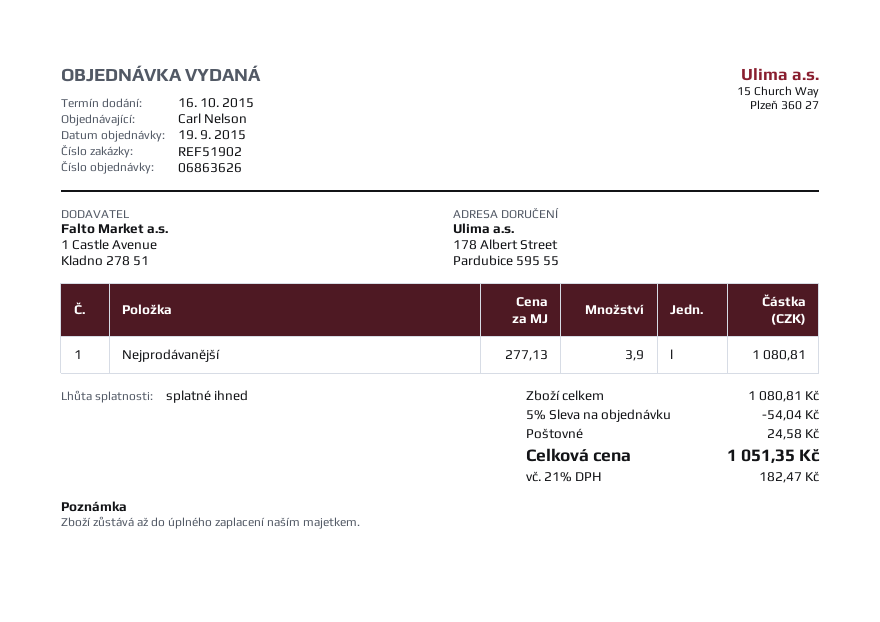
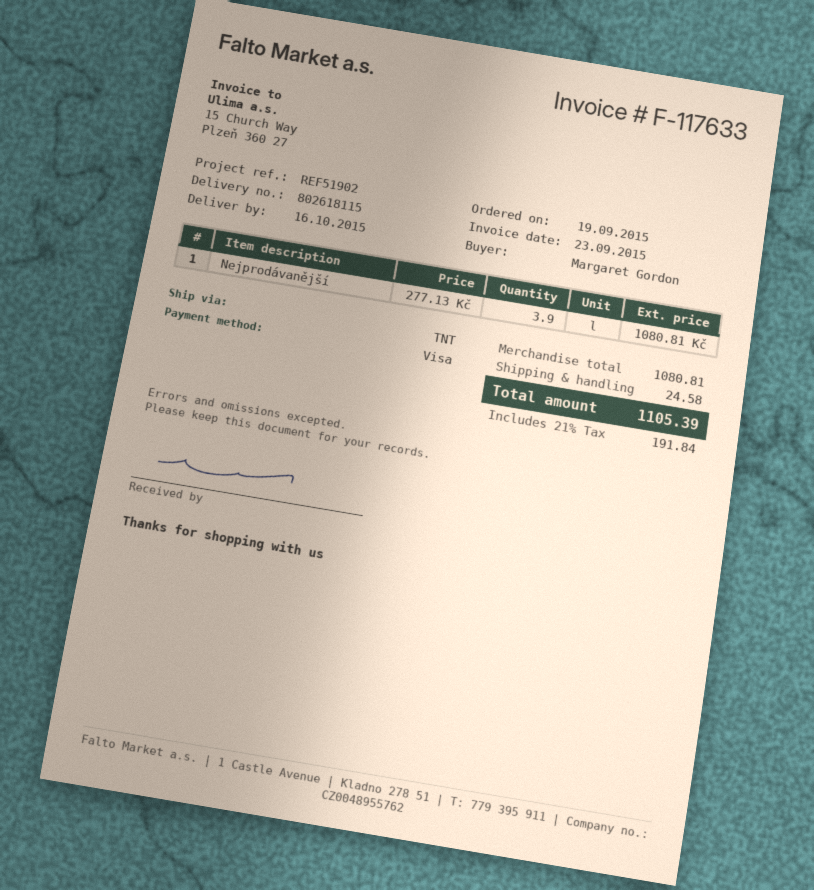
ordered by: Carl Nelson -> Margaret Gordon
discount: 5% = 54.04 -> none
tax: 21% = 182.47 -> 21% = 191.84
total: 1051.35 -> 1105.39

